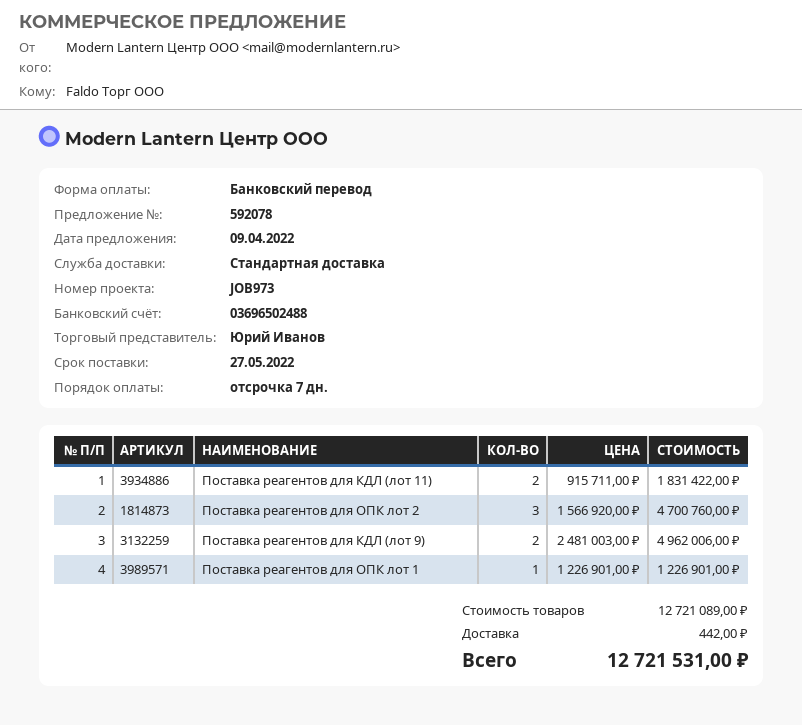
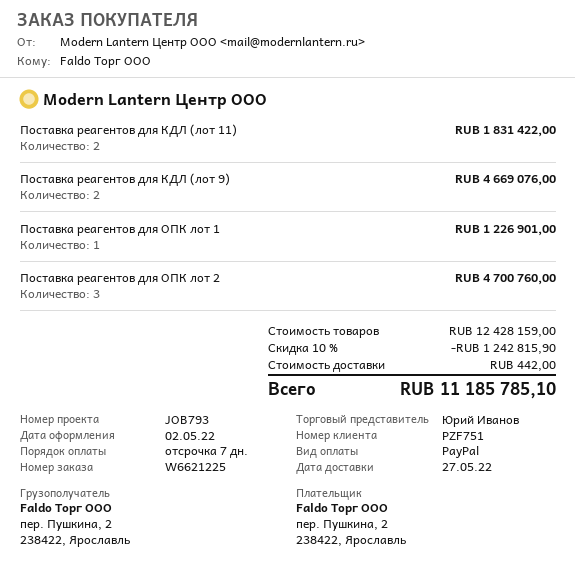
reference: JOB973 -> JOB793
payment method: bank transfer -> PayPal
Поставка реагентов для КДЛ (лот 9): 2 for 4962006.00 -> 2 for 4669076.00
subtotal: 12721089.00 -> 12428159.00
discount: none -> 10% = 1242815.90
total: 12721531.00 -> 11185785.10

